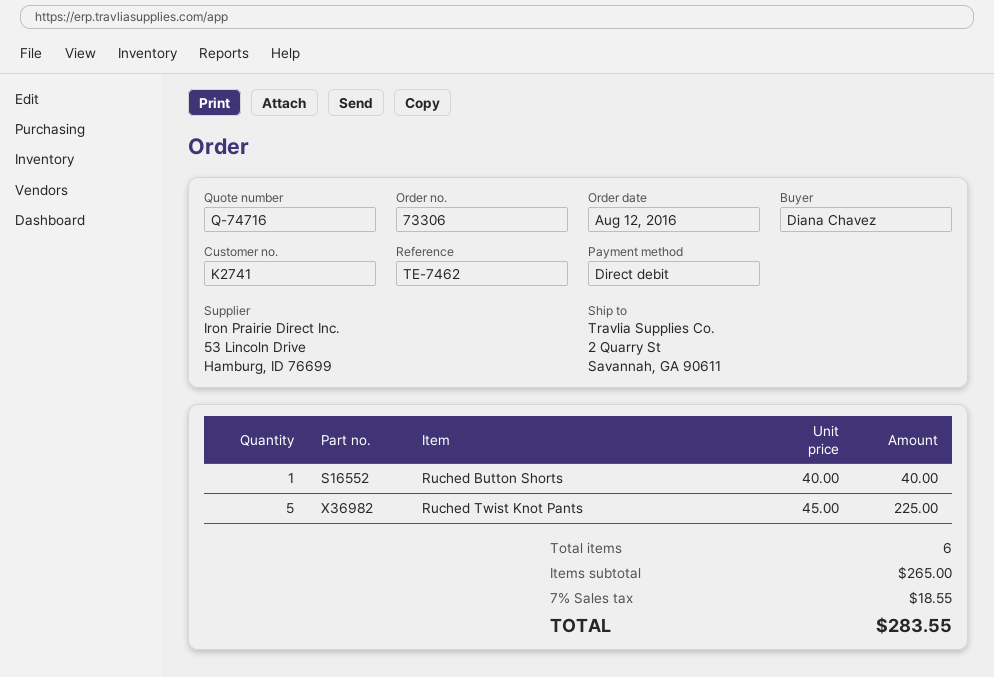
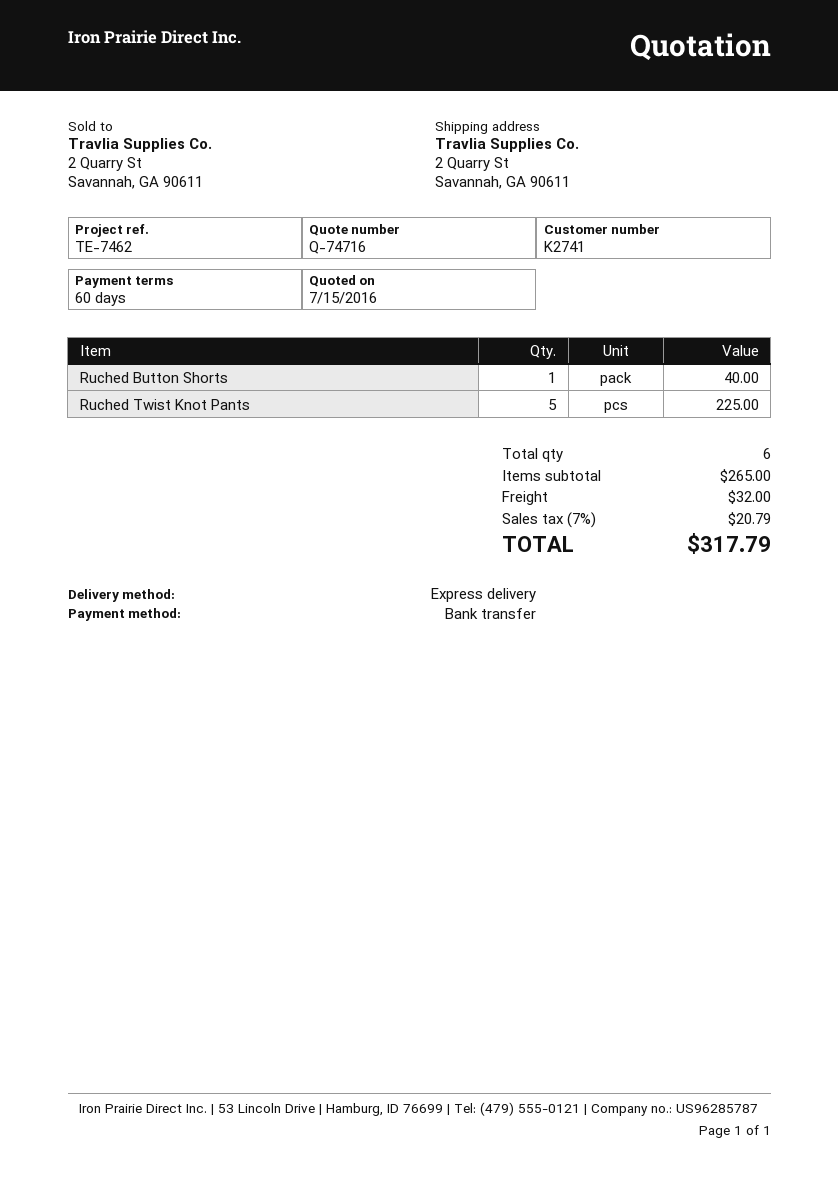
payment method: direct debit -> bank transfer
shipping: none -> 32.00
tax: 7% = 18.55 -> 7% = 20.79
total: 283.55 -> 317.79

